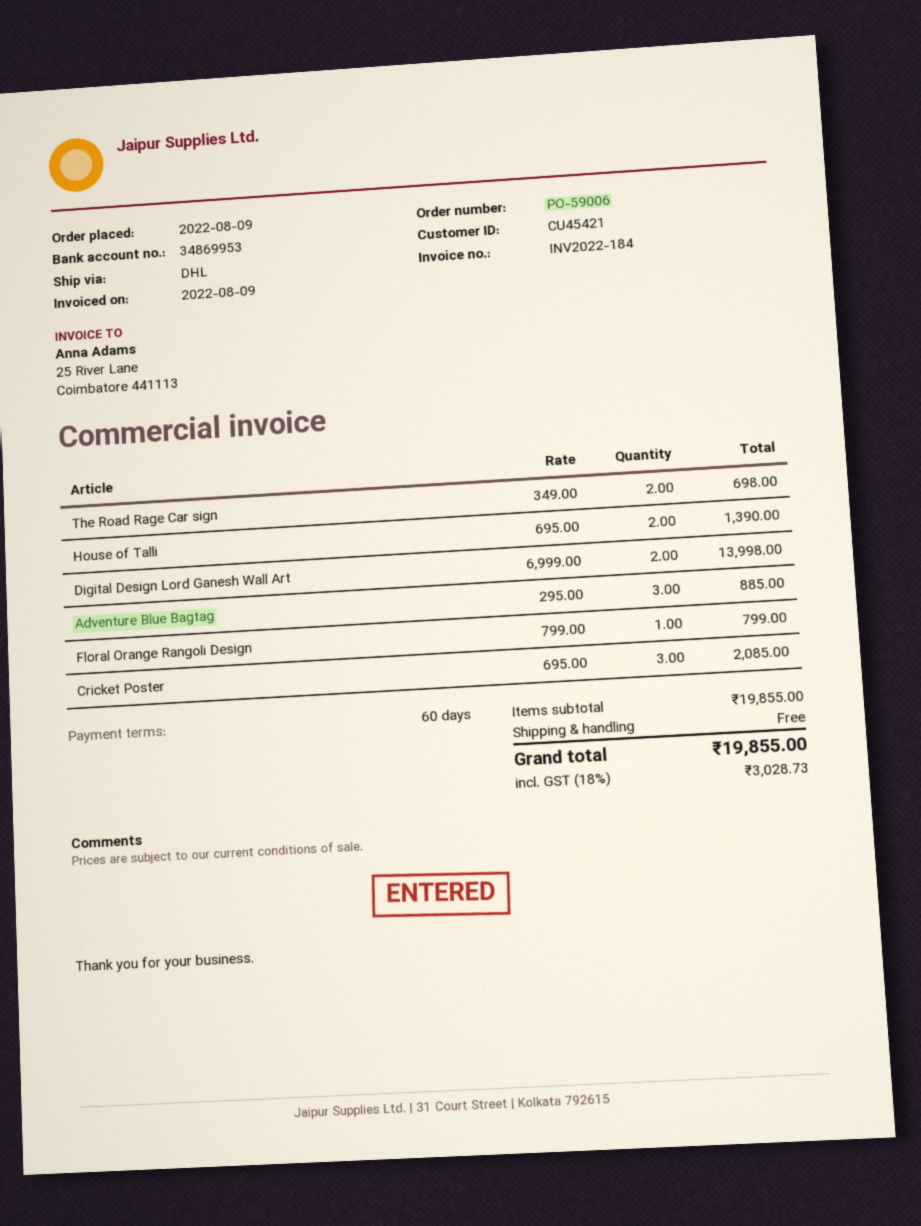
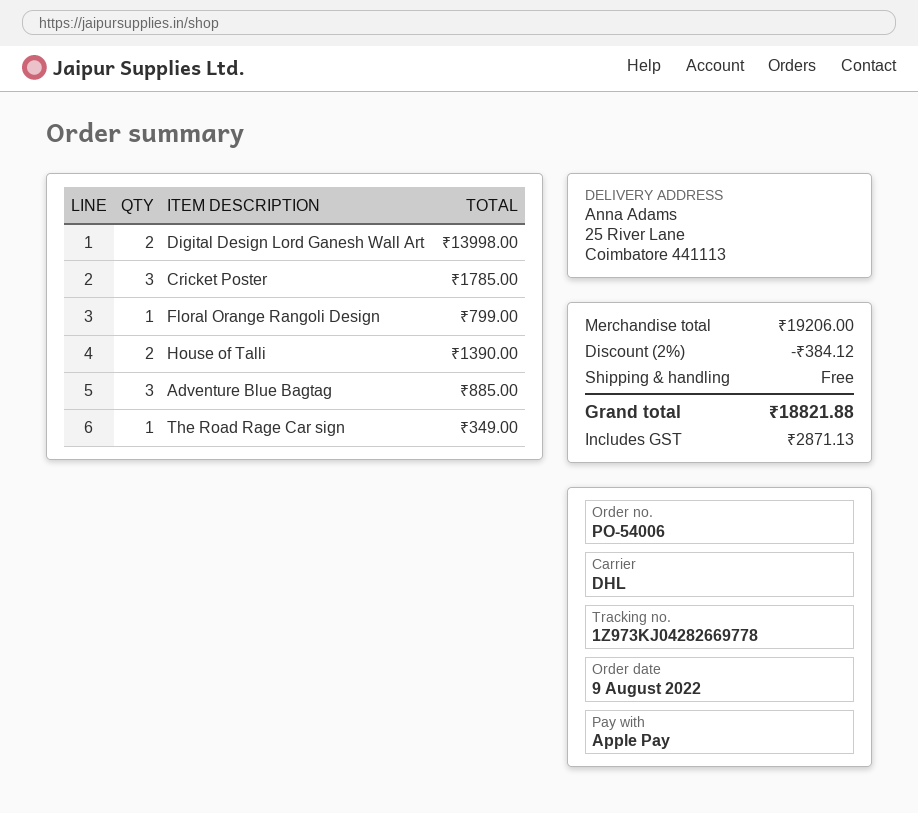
order number: PO-59006 -> PO-54006
The Road Rage Car sign: 2 for 698.00 -> 1 for 349.00
Cricket Poster: 3 for 2085.00 -> 3 for 1785.00
subtotal: 19855.00 -> 19206.00
discount: none -> 2% = 384.12
tax: 3028.73 -> 2871.13
total: 19855.00 -> 18821.88

